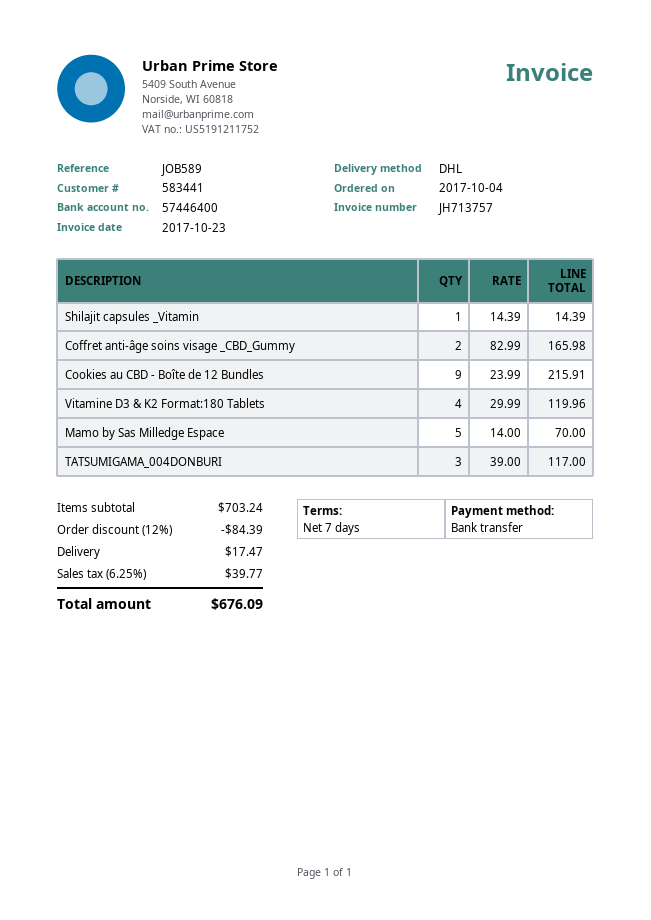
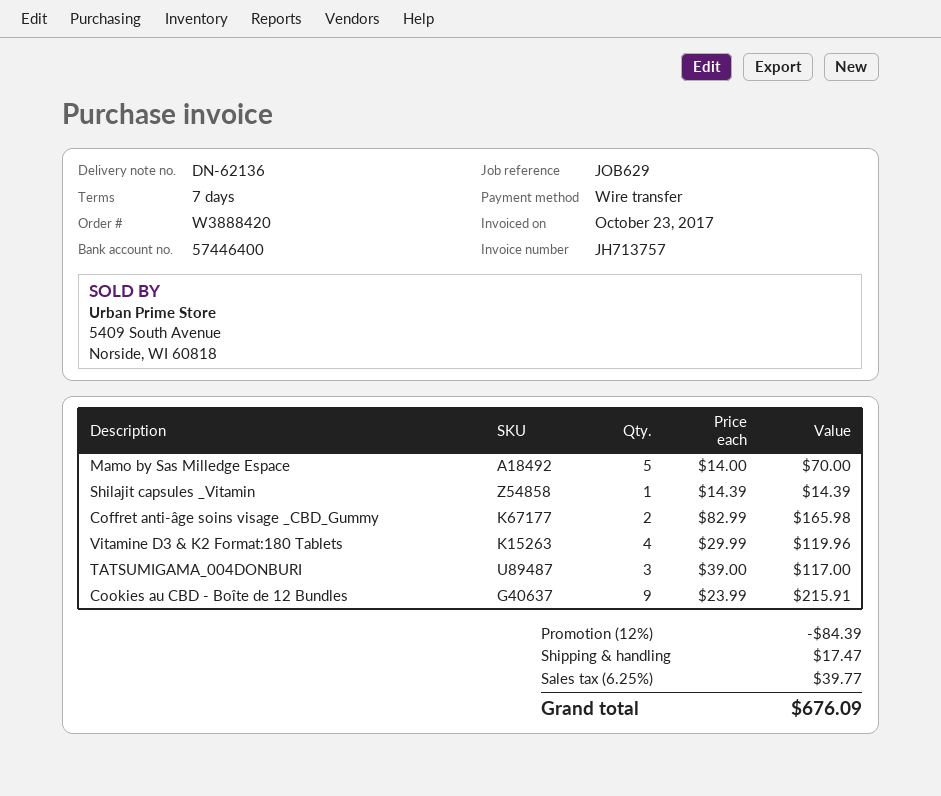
reference: JOB589 -> JOB629

